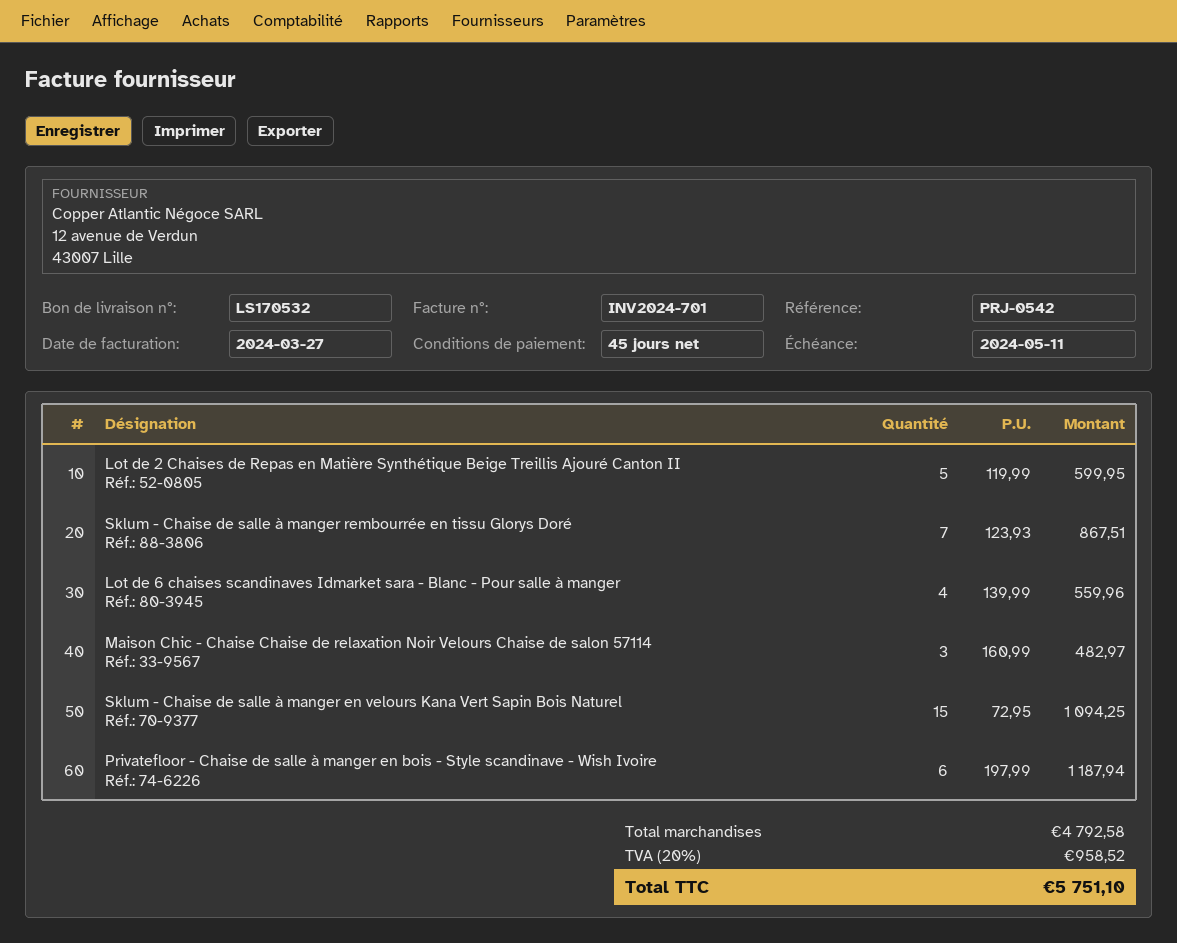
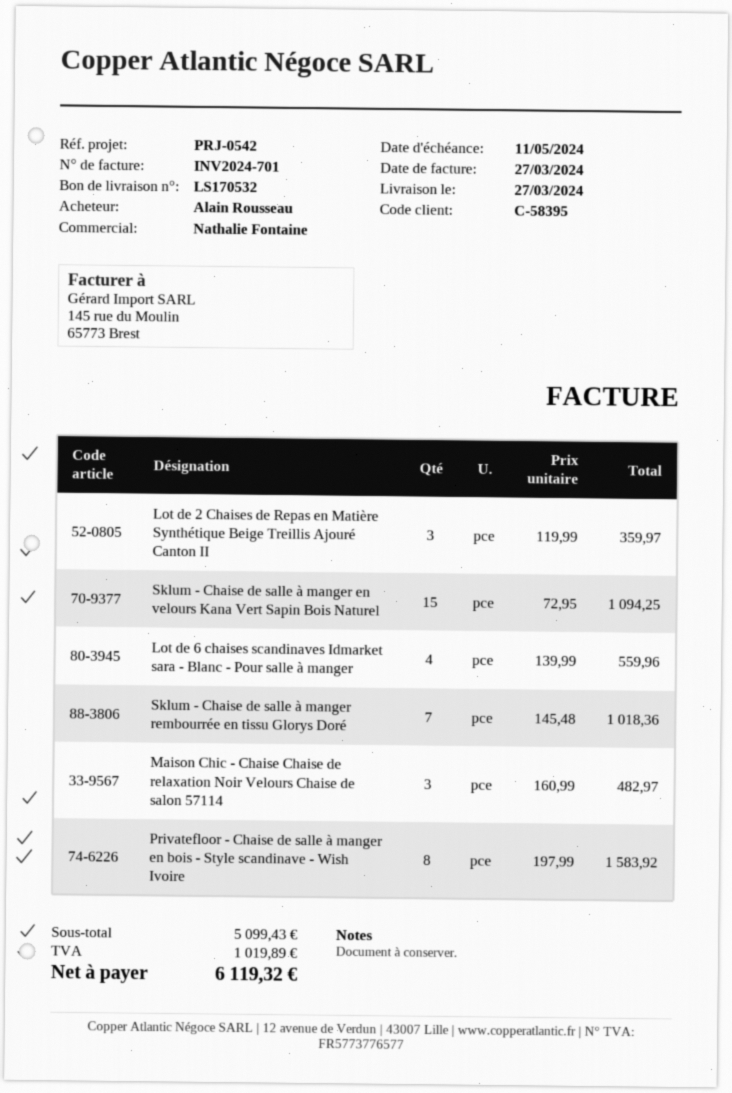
Lot de 2 Chaises de Repas en Matière Synthétique Beige Treillis Ajouré Canton II: 5 x 119.99 = 599.95 -> 3 x 119.99 = 359.97
Sklum - Chaise de salle à manger rembourrée en tissu Glorys Doré: 7 x 123.93 = 867.51 -> 7 x 145.48 = 1018.36
Privatefloor - Chaise de salle à manger en bois - Style scandinave - Wish Ivoire: 6 x 197.99 = 1187.94 -> 8 x 197.99 = 1583.92
subtotal: 4792.58 -> 5099.43
tax: 958.52 -> 1019.89
total: 5751.10 -> 6119.32

